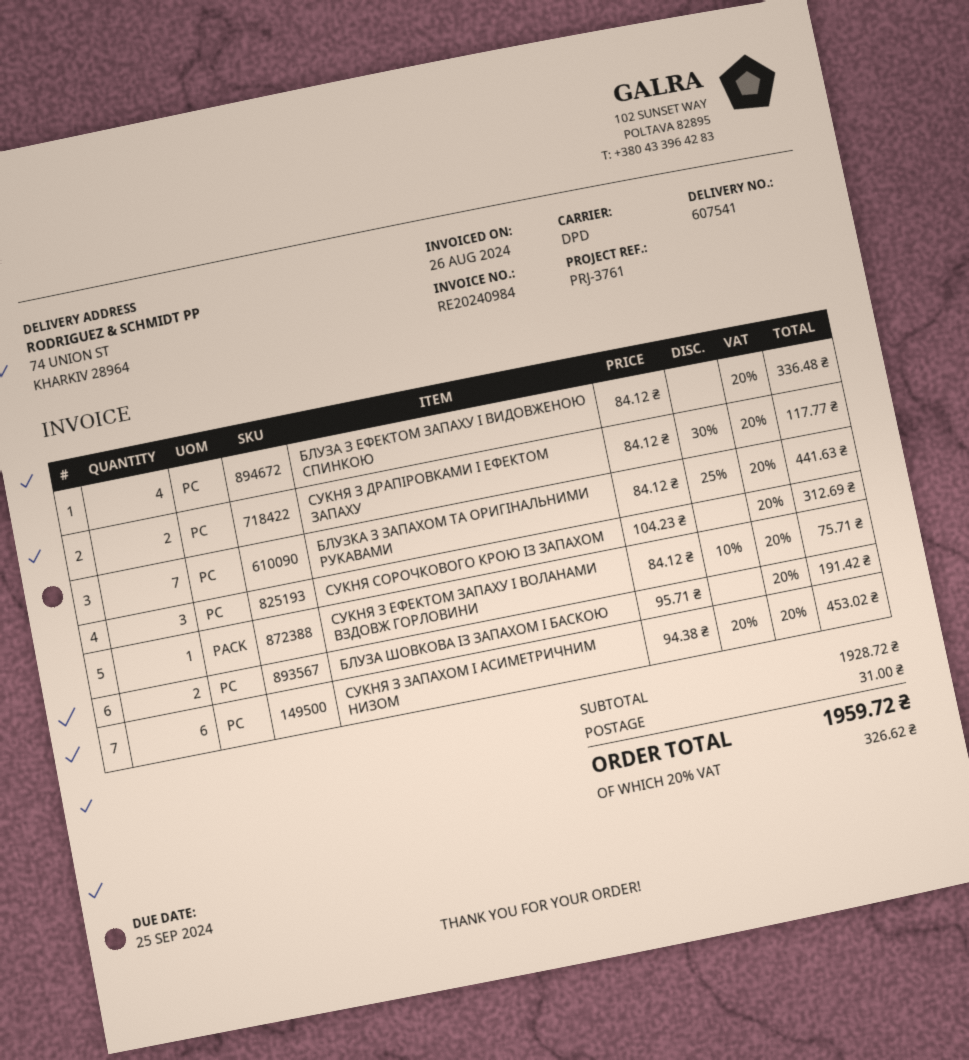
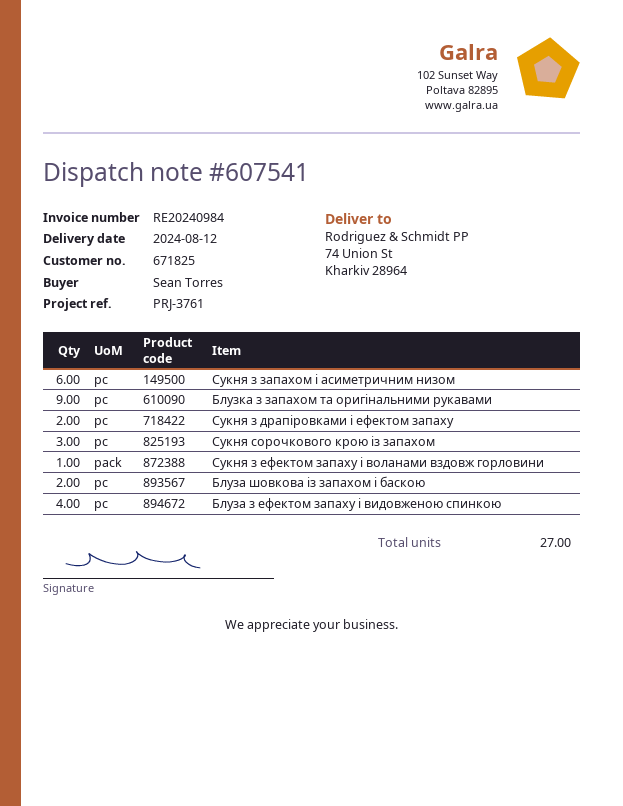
БЛУЗКА З ЗАПАХОМ ТА ОРИГІНАЛЬНИМИ РУКАВАМИ: 7 -> 9

